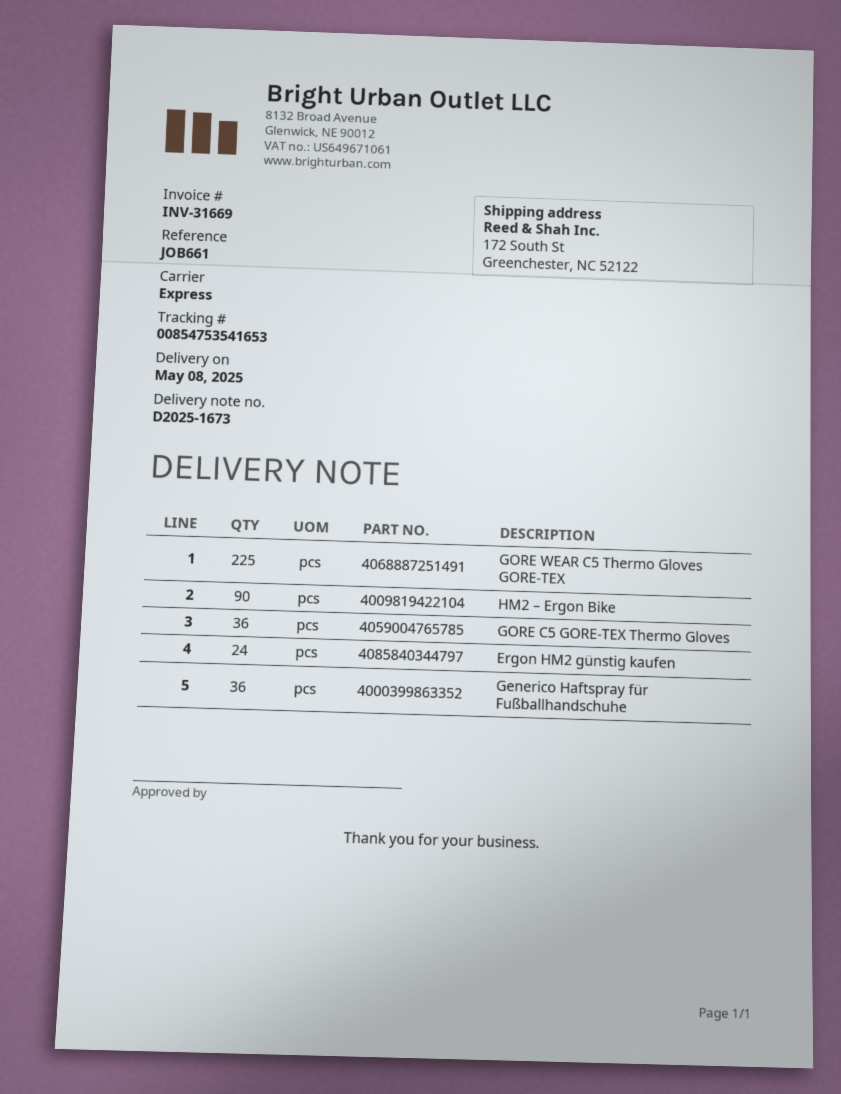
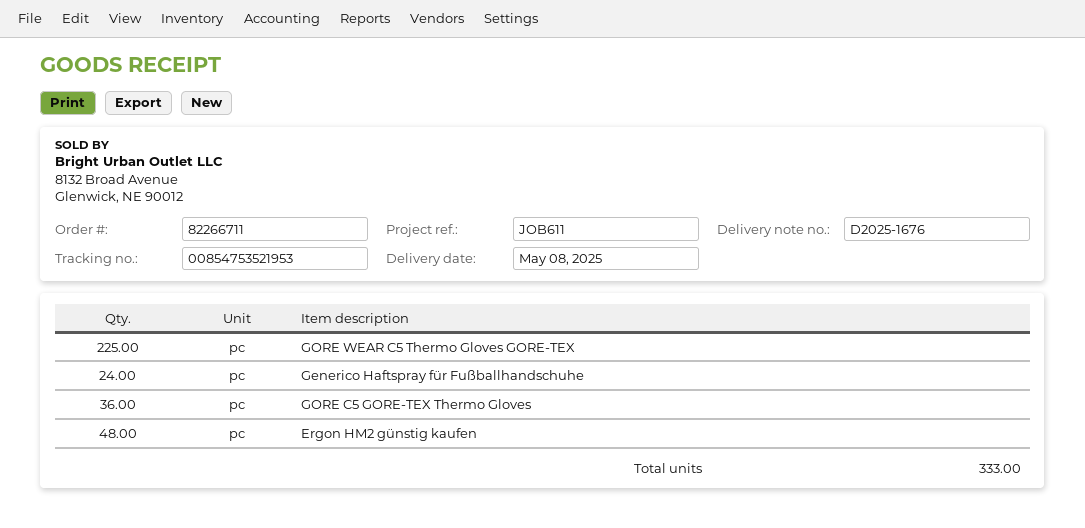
delivery note number: D2025-1673 -> D2025-1676
reference: JOB661 -> JOB611
tracking number: 00854753541653 -> 00854753521953
HM2 – Ergon Bike: 90 -> none
Ergon HM2 günstig kaufen: 24 -> 48
Generico Haftspray für Fußballhandschuhe: 36 -> 24

